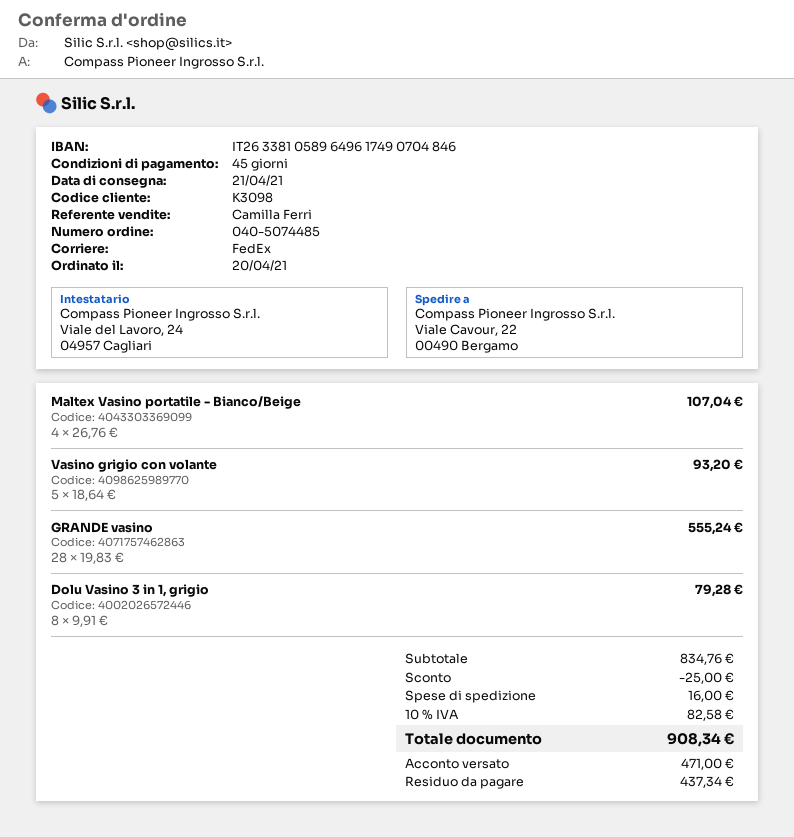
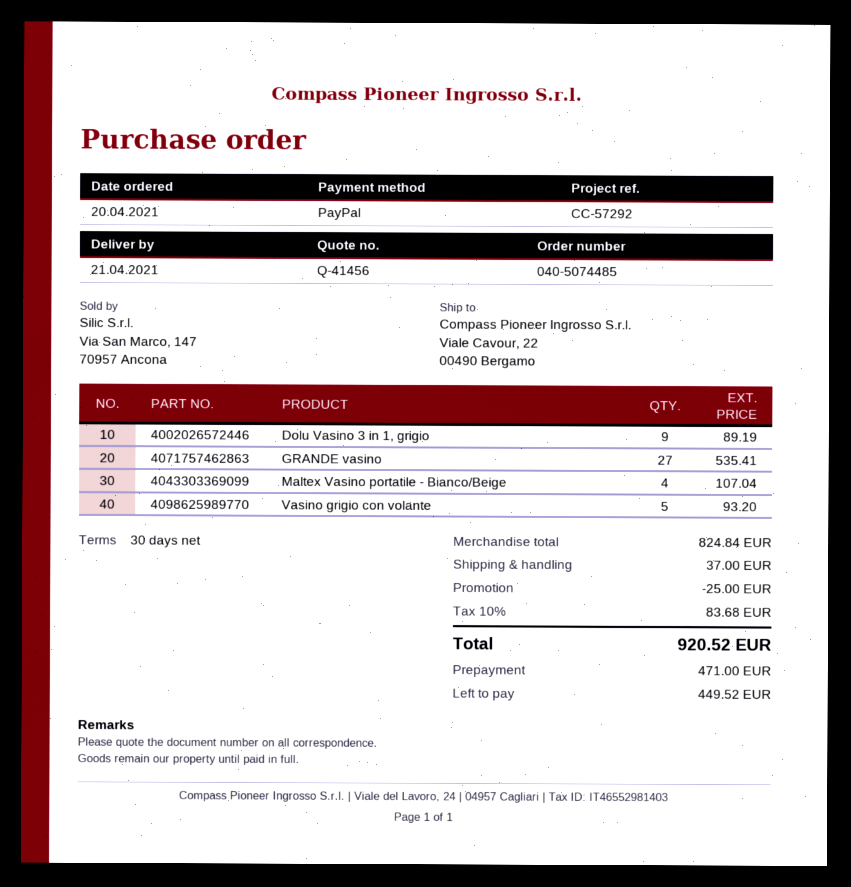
payment terms: 45 days -> 30 days
GRANDE vasino: 28 for 555.24 -> 27 for 535.41
Dolu Vasino 3 in 1, grigio: 8 for 79.28 -> 9 for 89.19
subtotal: 834.76 -> 824.84
shipping: 16.00 -> 37.00
tax: 10% = 82.58 -> 10% = 83.68
total: 908.34 -> 920.52
balance: 437.34 -> 449.52

